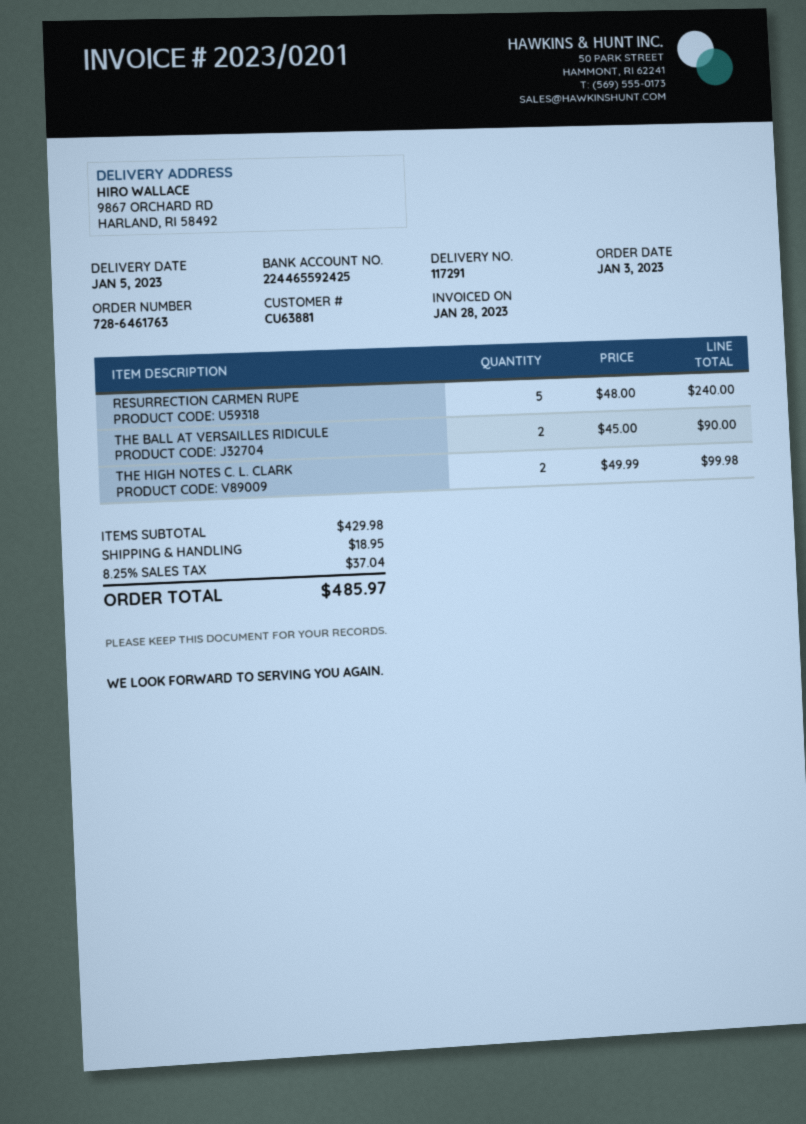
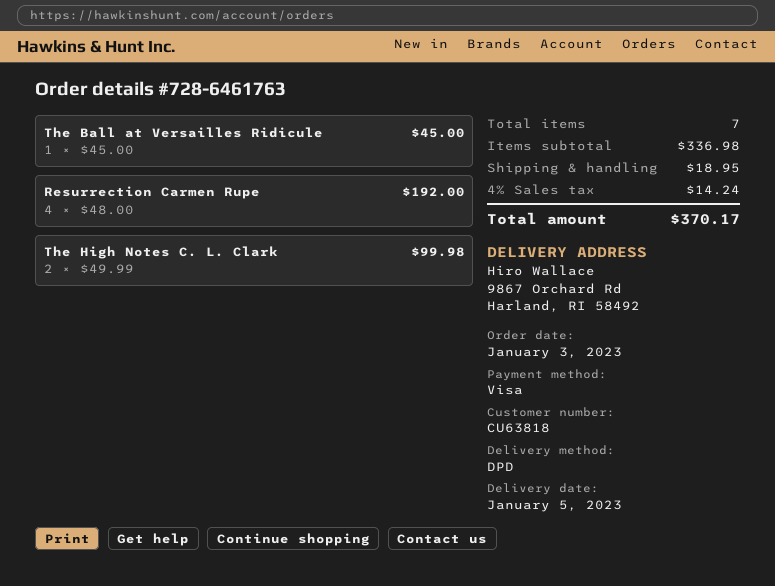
customer number: CU63881 -> CU63818
RESURRECTION CARMEN RUPE: 5 x 48.00 = 240.00 -> 4 x 48.00 = 192.00
THE BALL AT VERSAILLES RIDICULE: 2 x 45.00 = 90.00 -> 1 x 45.00 = 45.00
subtotal: 429.98 -> 336.98
tax: 8.25% = 37.04 -> 4% = 14.24
total: 485.97 -> 370.17

